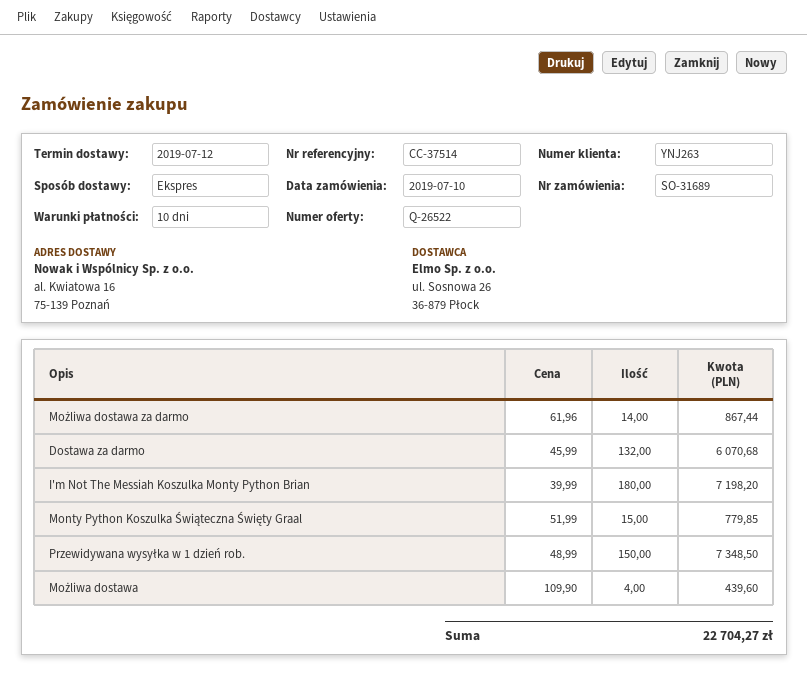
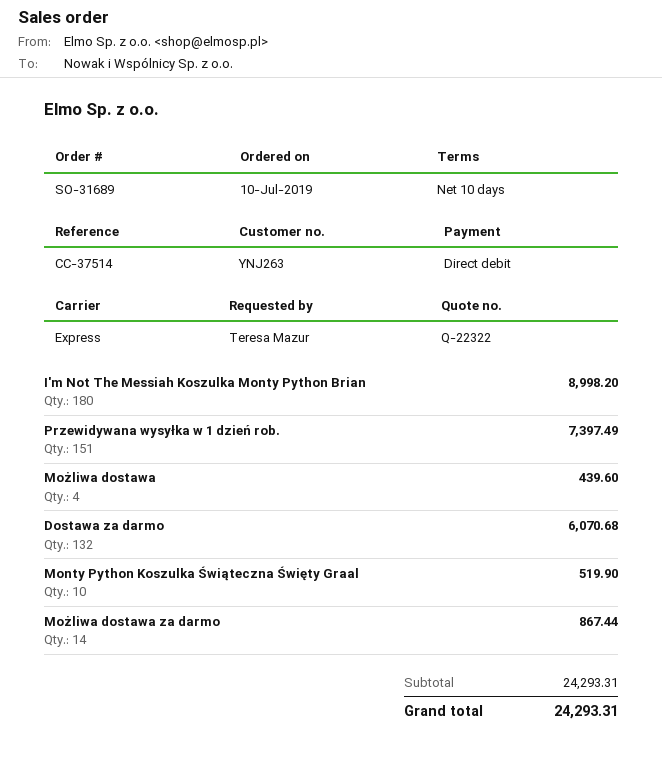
quote number: Q-26522 -> Q-22322
I'm Not The Messiah Koszulka Monty Python Brian: 180 for 7198.20 -> 180 for 8998.20
Monty Python Koszulka Świąteczna Święty Graal: 15 for 779.85 -> 10 for 519.90
Przewidywana wysyłka w 1 dzień rob.: 150 for 7348.50 -> 151 for 7397.49
total: 22704.27 -> 24293.31

